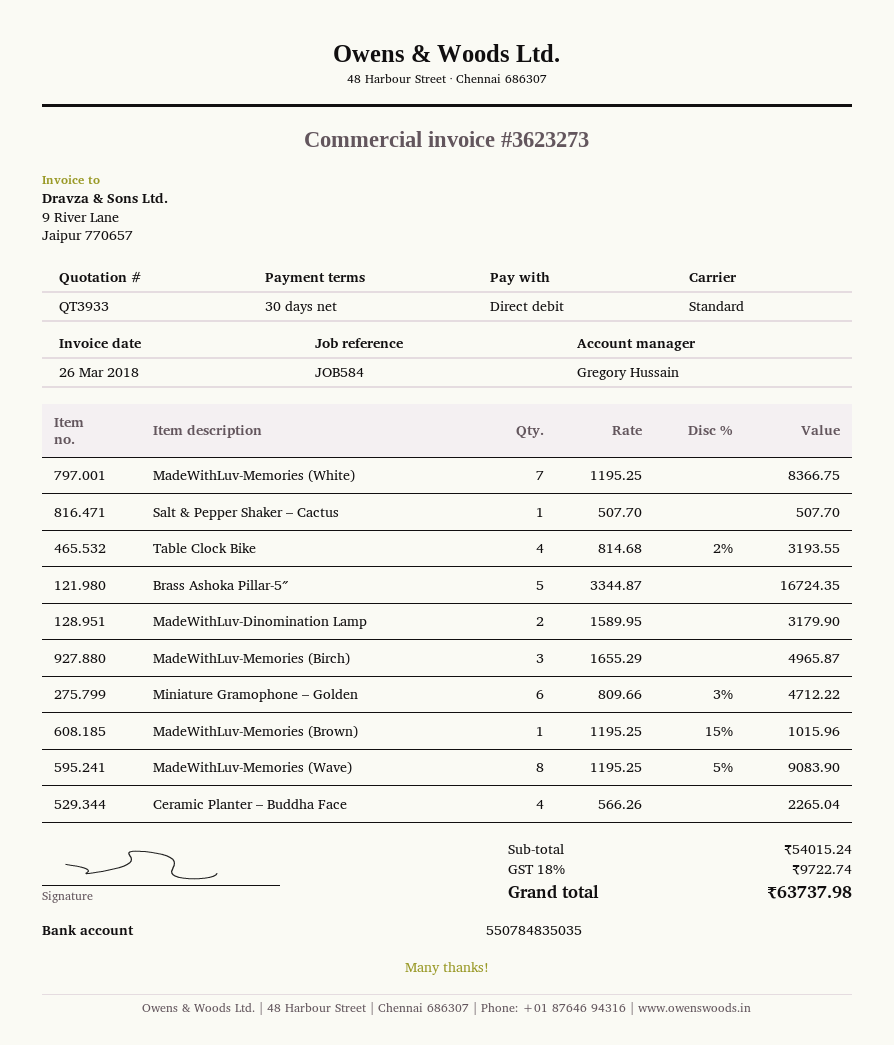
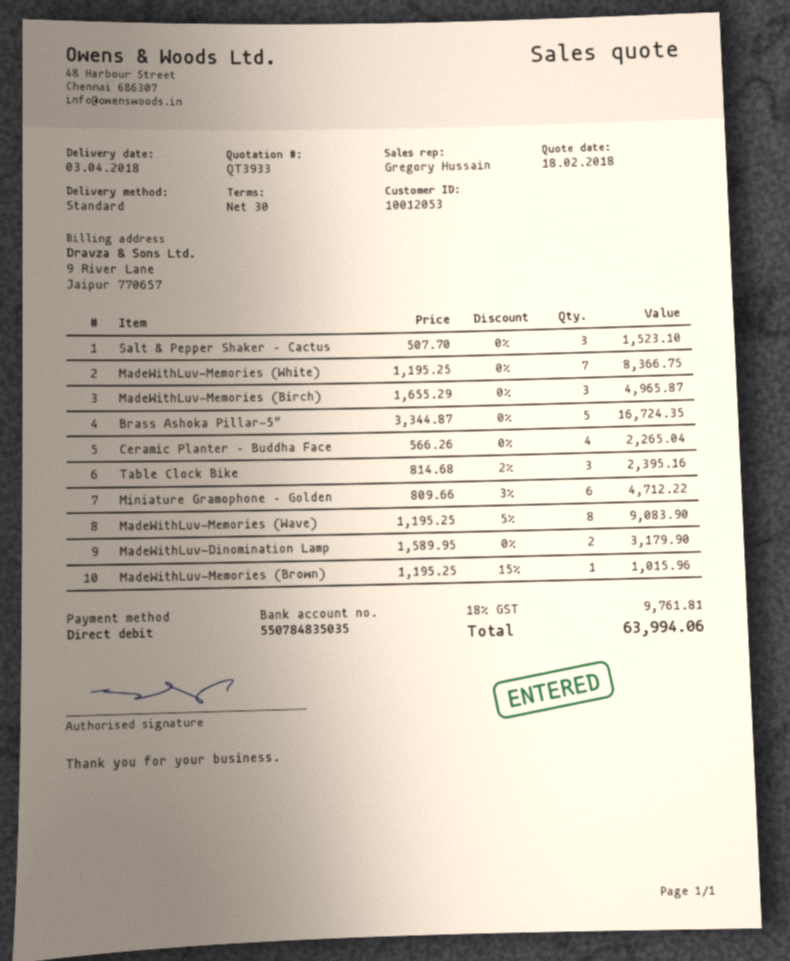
Salt & Pepper Shaker – Cactus: 1 x 507.70 = 507.70 -> 3 x 507.70 = 1523.10
Table Clock Bike: 4 x 814.68 - 2% = 3193.55 -> 3 x 814.68 - 2% = 2395.16
tax: 18% = 9722.74 -> 18% = 9761.81
total: 63737.98 -> 63994.06

